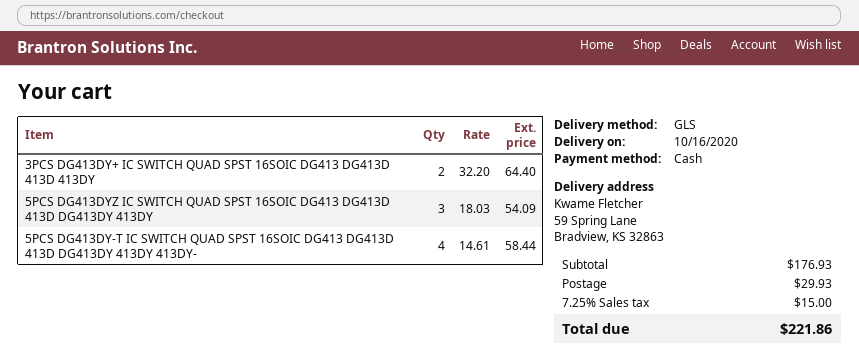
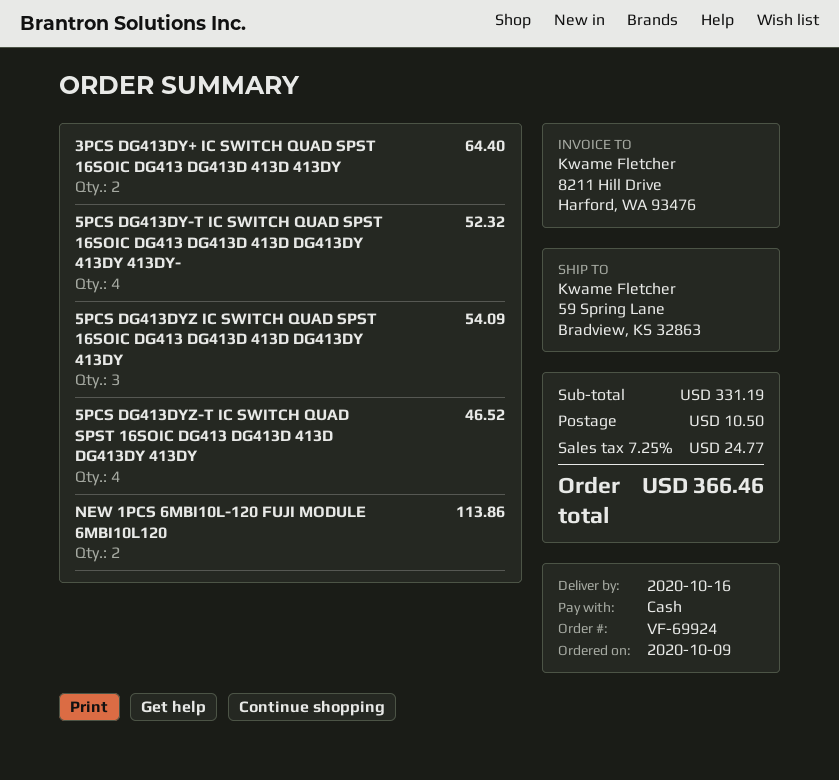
5PCS DG413DY-T IC SWITCH QUAD SPST 16SOIC DG413 DG413D 413D DG413DY 413DY 413DY-: 4 for 58.44 -> 4 for 52.32
5PCS DG413DYZ-T IC SWITCH QUAD SPST 16SOIC DG413 DG413D 413D DG413DY 413DY: none -> 4 for 46.52
NEW 1PCS 6MBI10L-120 FUJI MODULE 6MBI10L120: none -> 2 for 113.86
subtotal: 176.93 -> 331.19
shipping: 29.93 -> 10.50
tax: 7.25% = 15.00 -> 7.25% = 24.77
total: 221.86 -> 366.46

